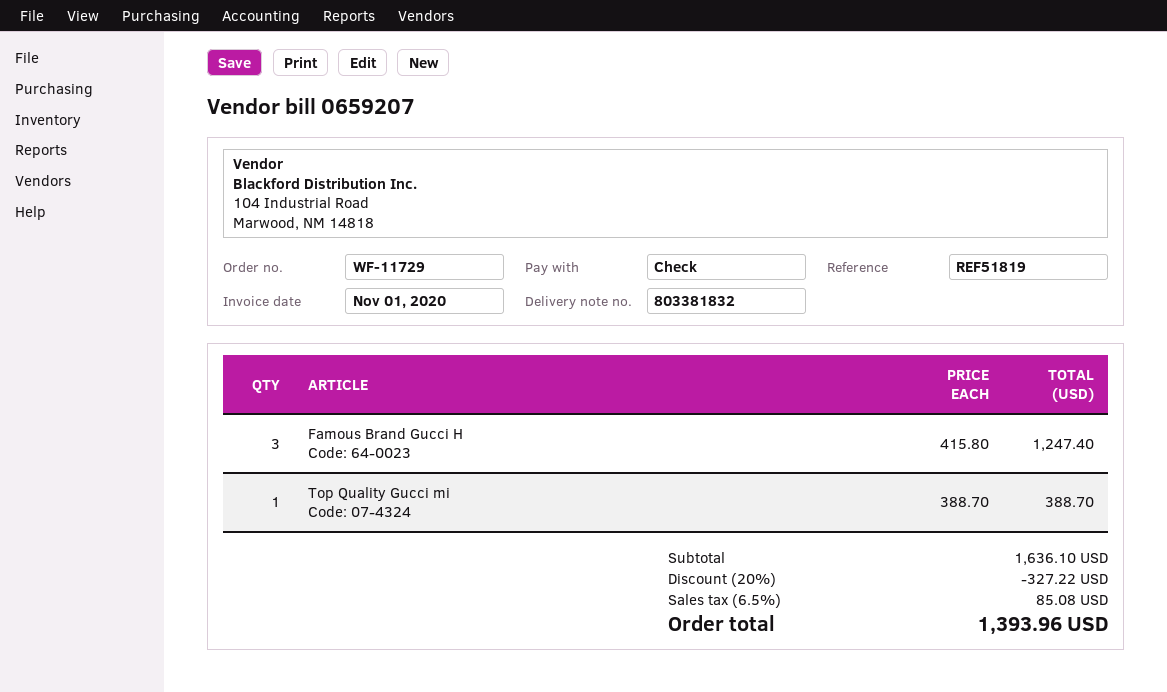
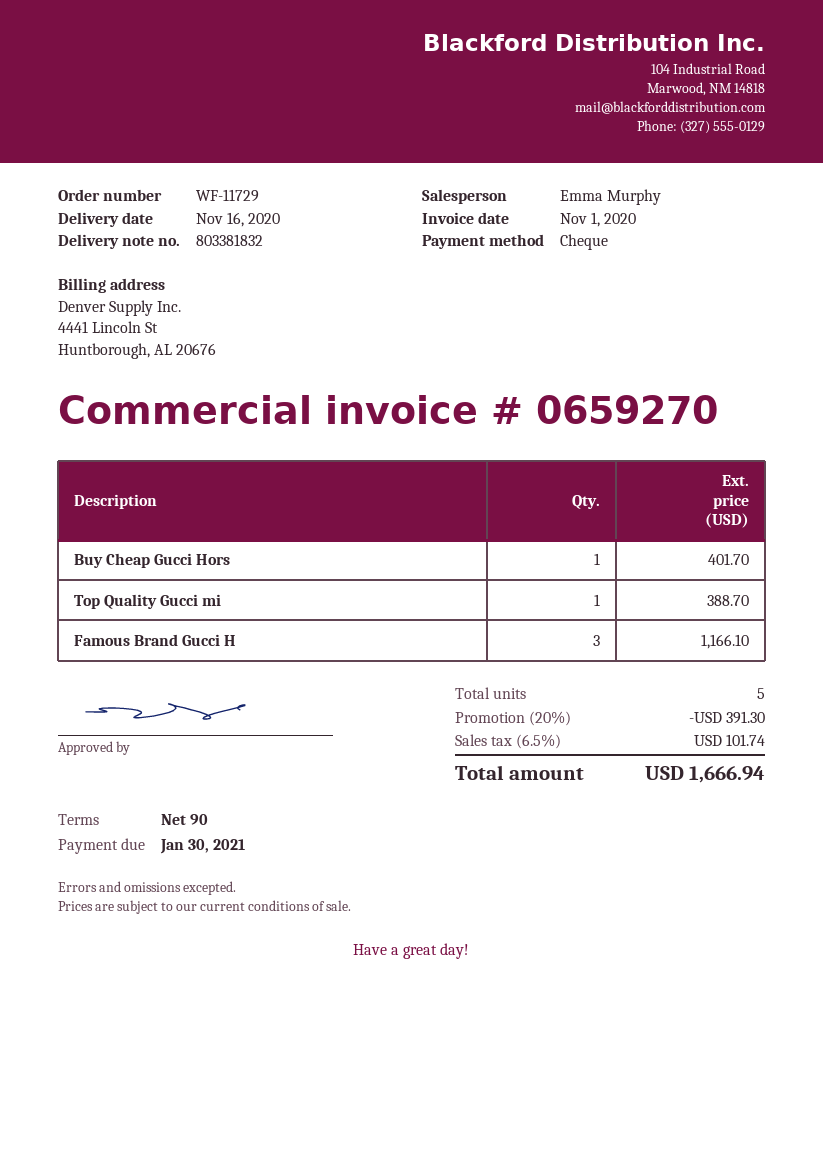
invoice number: 0659207 -> 0659270
Famous Brand Gucci H: 3 for 1247.40 -> 3 for 1166.10
Buy Cheap Gucci Hors: none -> 1 for 401.70
discount: 20% = 327.22 -> 20% = 391.30
tax: 6.5% = 85.08 -> 6.5% = 101.74
total: 1393.96 -> 1666.94

